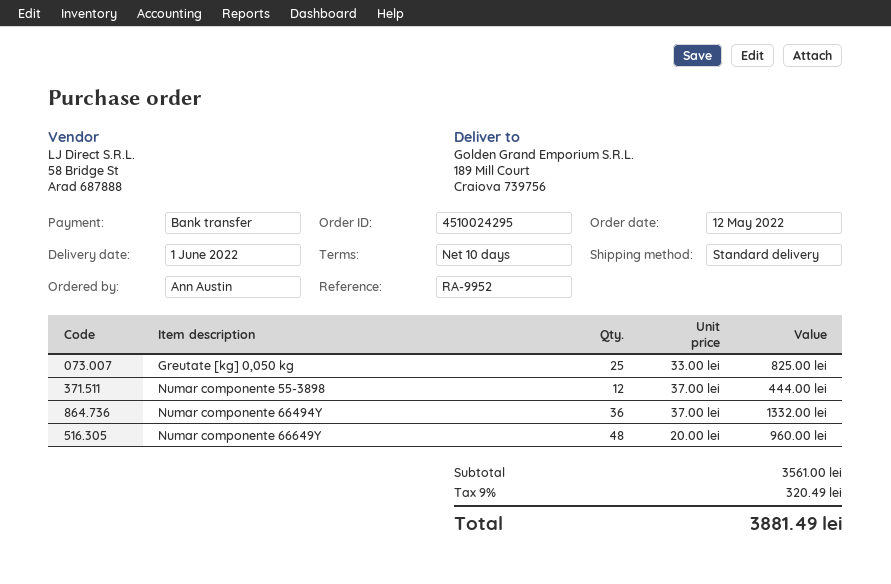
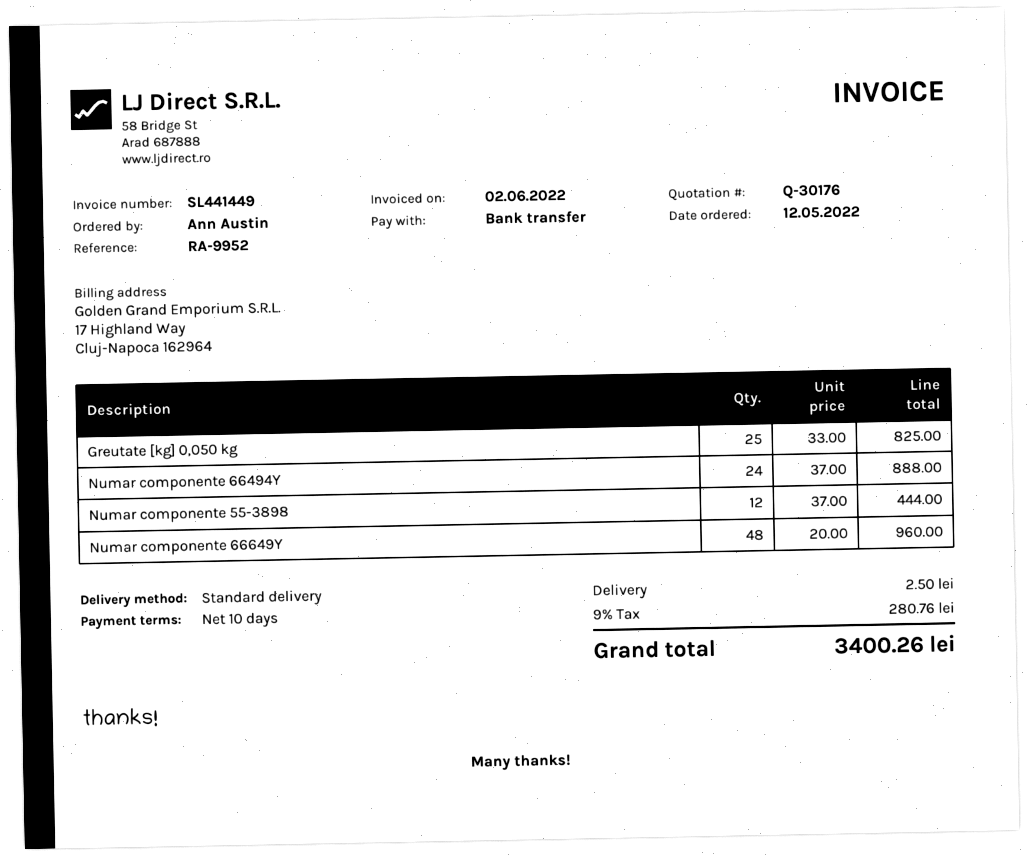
Numar componente 66494Y: 36 x 37.00 = 1332.00 -> 24 x 37.00 = 888.00
shipping: none -> 2.50
tax: 9% = 320.49 -> 9% = 280.76
total: 3881.49 -> 3400.26

